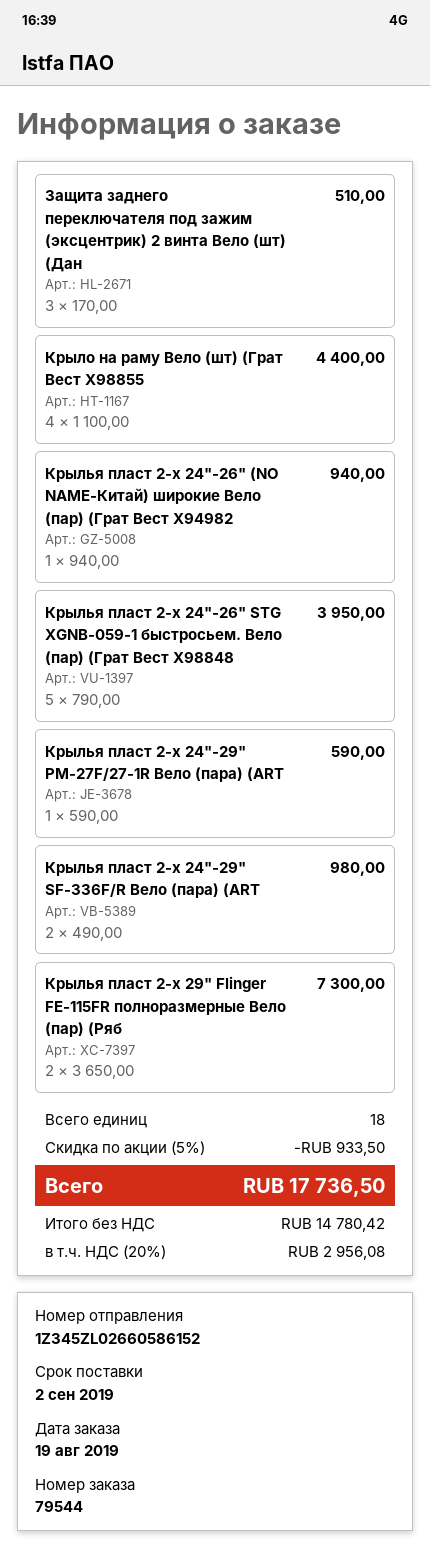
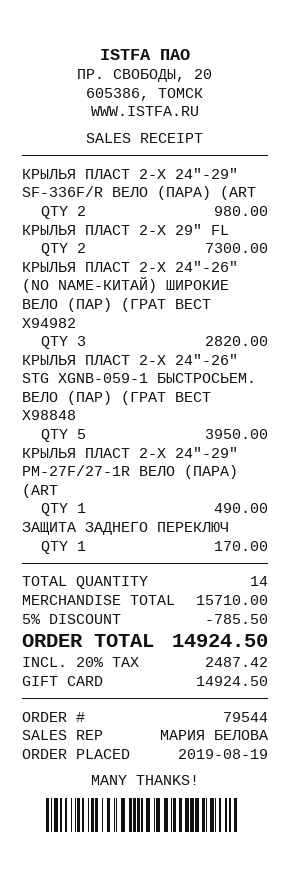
Защита заднего переключателя под зажим (эксцентрик) 2 винта Вело (шт) (Дан: 3 for 510.00 -> 1 for 170.00
Крыло на раму Вело (шт) (Грат Вест Х98855: 4 for 4400.00 -> none
Крылья пласт 2-х 24"-26" (NO NAME-Китай) широкие Вело (пар) (Грат Вест Х94982: 1 for 940.00 -> 3 for 2820.00
Крылья пласт 2-х 24"-29" PM-27F/27-1R Вело (пара) (ART: 1 for 590.00 -> 1 for 490.00
total quantity: 18 -> 14
discount: 5% = 933.50 -> 5% = 785.50
tax: 20% = 2956.08 -> 20% = 2487.42
total: 17736.50 -> 14924.50

